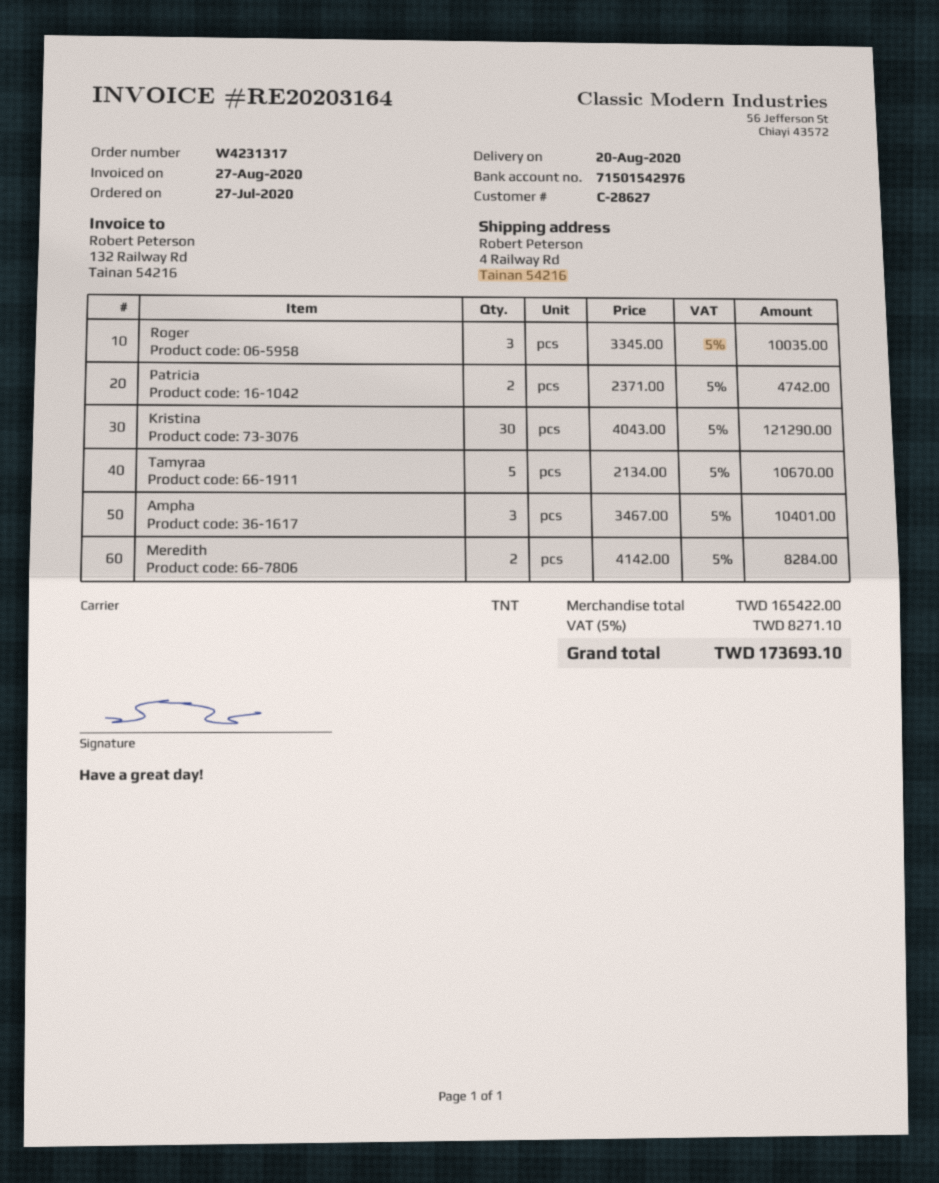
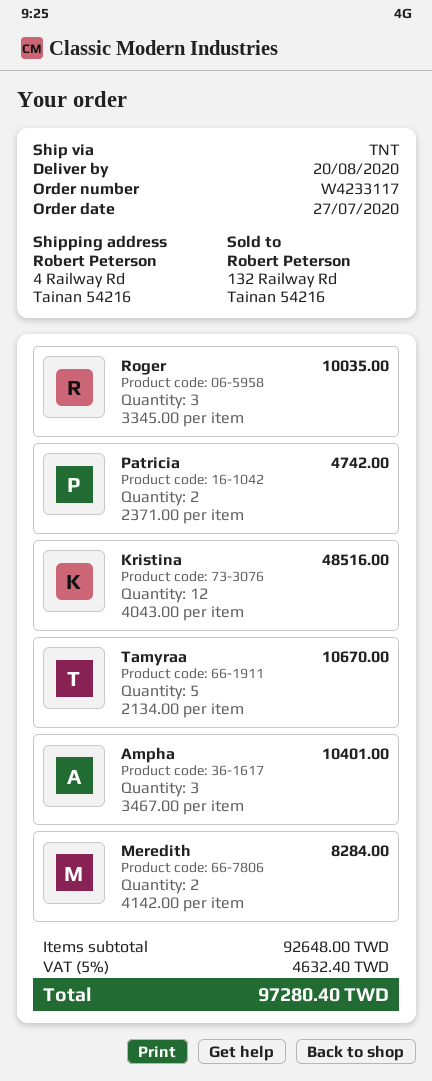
order number: W4231317 -> W4233117
Kristina: 30 x 4043.00 = 121290.00 -> 12 x 4043.00 = 48516.00
subtotal: 165422.00 -> 92648.00
tax: 5% = 8271.10 -> 5% = 4632.40
total: 173693.10 -> 97280.40

